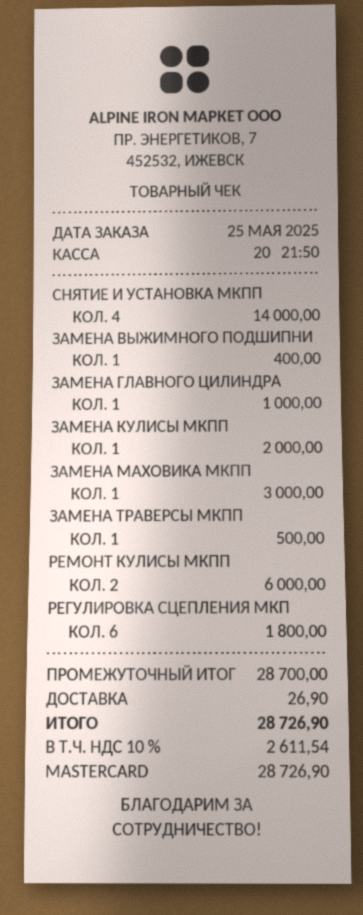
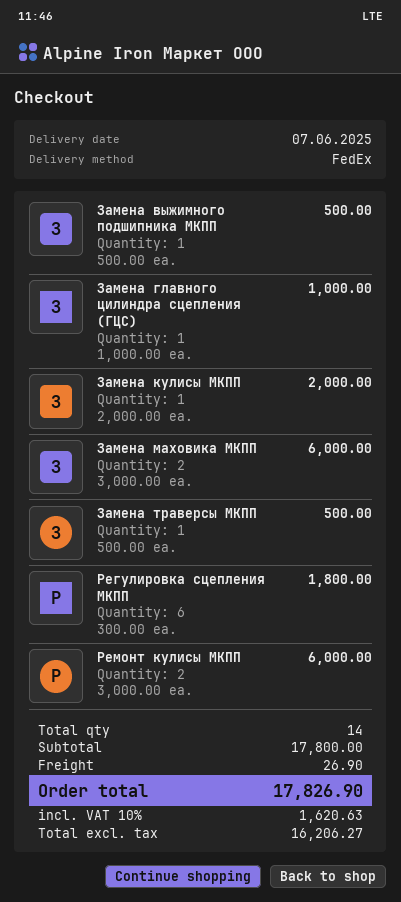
СНЯТИЕ И УСТАНОВКА МКПП: 4 for 14000.00 -> none
ЗАМЕНА ВЫЖИМНОГО ПОДШИПНИ: 1 for 400.00 -> 1 for 500.00
ЗАМЕНА МАХОВИКА МКПП: 1 for 3000.00 -> 2 for 6000.00
subtotal: 28700.00 -> 17800.00
tax: 10% = 2611.54 -> 10% = 1620.63
total: 28726.90 -> 17826.90

